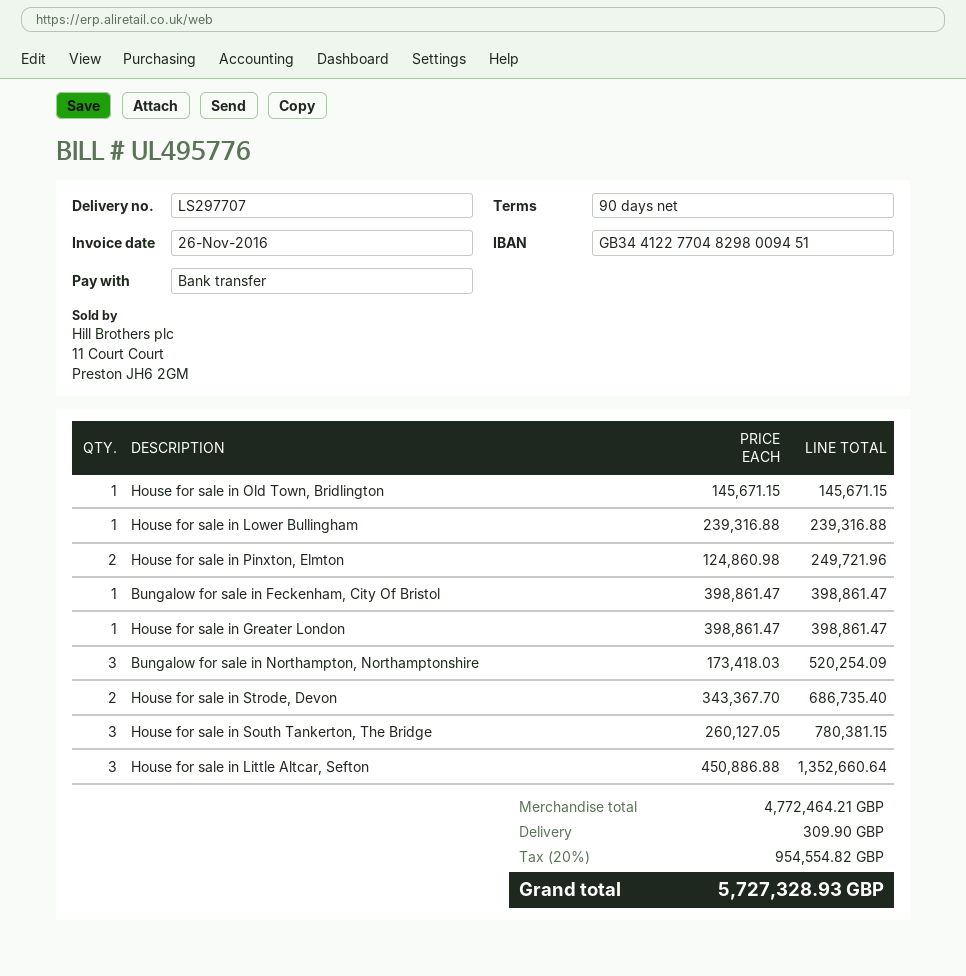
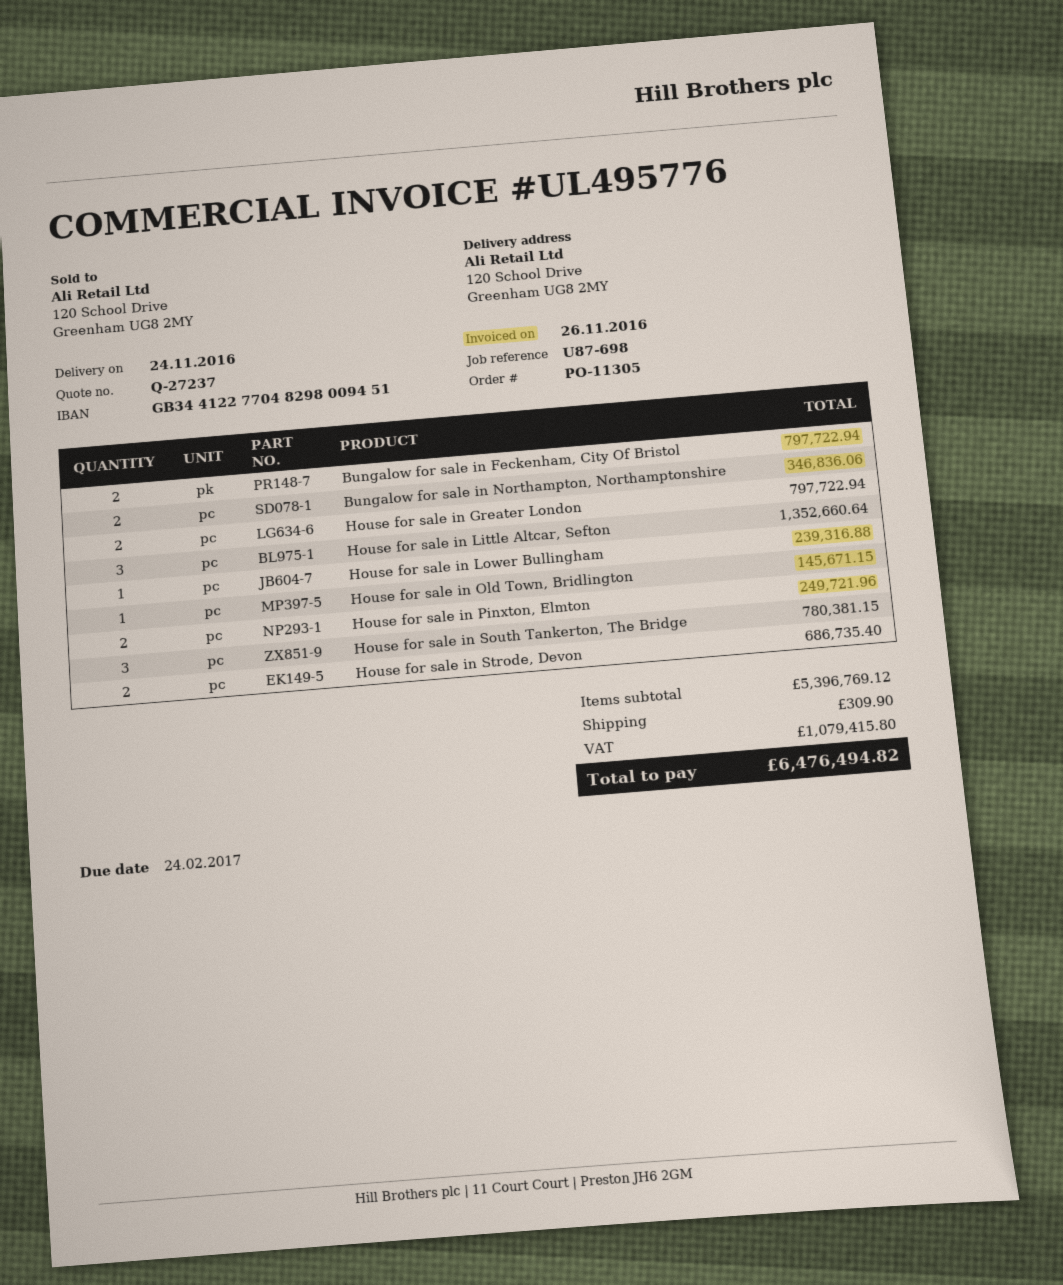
Bungalow for sale in Feckenham, City Of Bristol: 1 for 398861.47 -> 2 for 797722.94
House for sale in Greater London: 1 for 398861.47 -> 2 for 797722.94
Bungalow for sale in Northampton, Northamptonshire: 3 for 520254.09 -> 2 for 346836.06
subtotal: 4772464.21 -> 5396769.12
tax: 954554.82 -> 1079415.80
total: 5727328.93 -> 6476494.82

